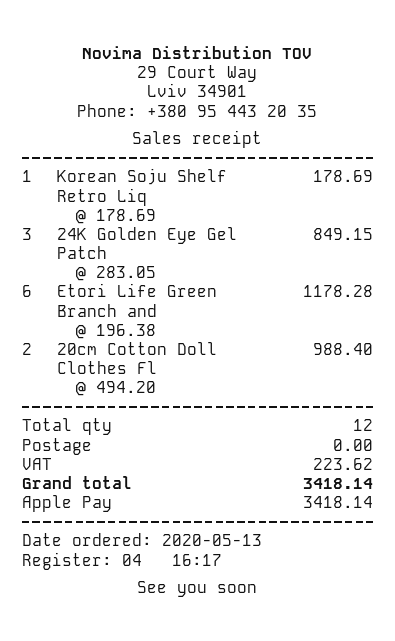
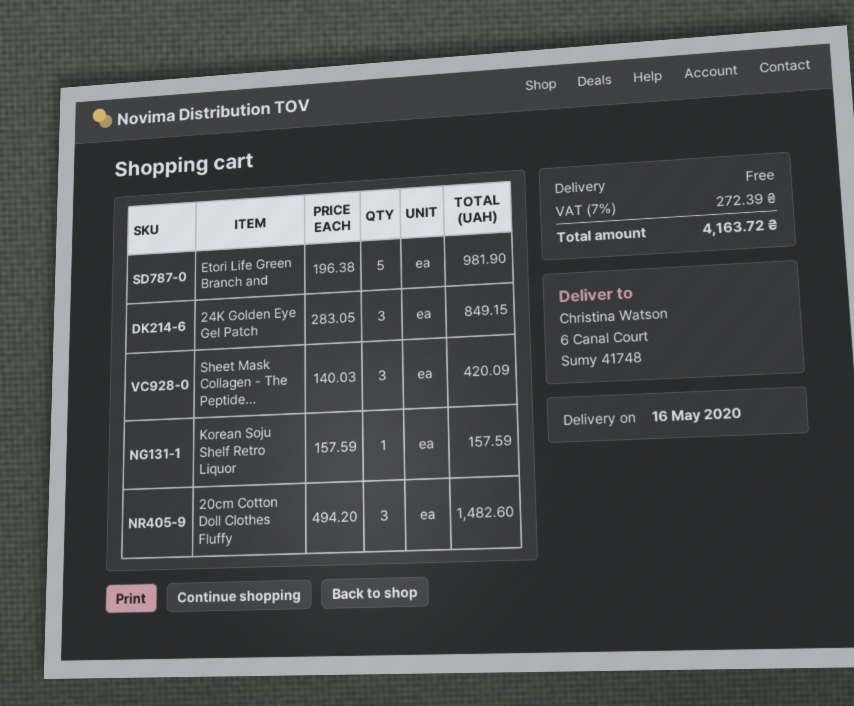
Korean Soju Shelf Retro Liq: 1 x 178.69 = 178.69 -> 1 x 157.59 = 157.59
Etori Life Green Branch and: 6 x 196.38 = 1178.28 -> 5 x 196.38 = 981.90
20cm Cotton Doll Clothes Fl: 2 x 494.20 = 988.40 -> 3 x 494.20 = 1482.60
Sheet Mask Collagen - The Peptide...: none -> 3 x 140.03 = 420.09
tax: 223.62 -> 272.39
total: 3418.14 -> 4163.72

